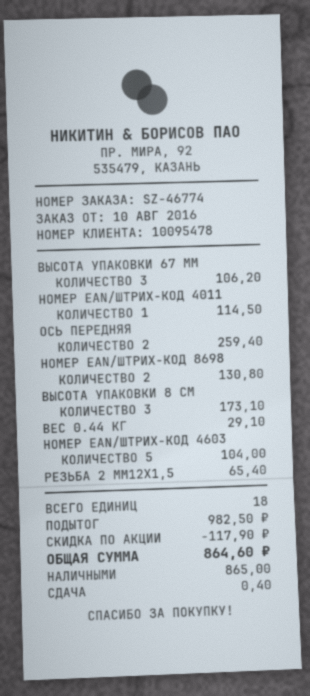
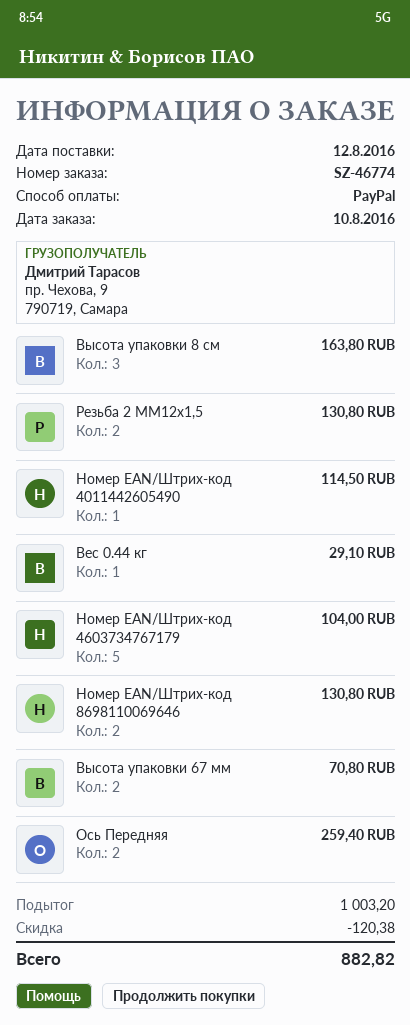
payment method: cash -> PayPal
ВЫСОТА УПАКОВКИ 67 ММ: 3 for 106.20 -> 2 for 70.80
ВЫСОТА УПАКОВКИ 8 СМ: 3 for 173.10 -> 3 for 163.80
РЕЗЬБА 2 MM12X1,5: 1 for 65.40 -> 2 for 130.80
subtotal: 982.50 -> 1003.20
discount: 117.90 -> 120.38
total: 864.60 -> 882.82

